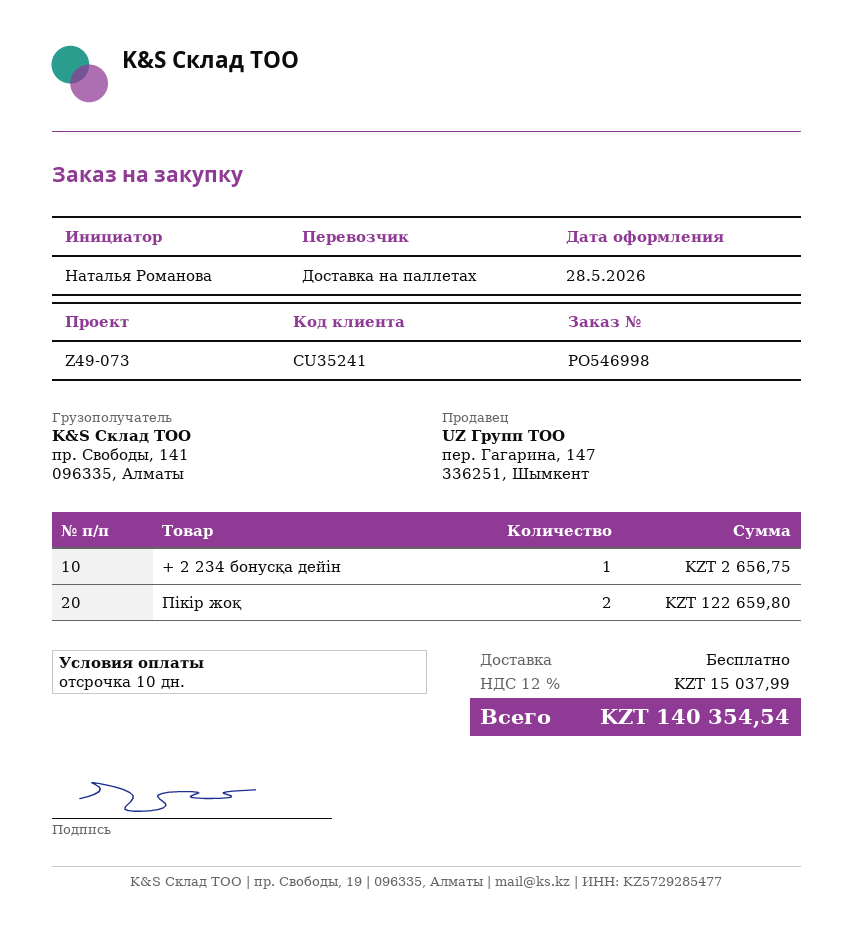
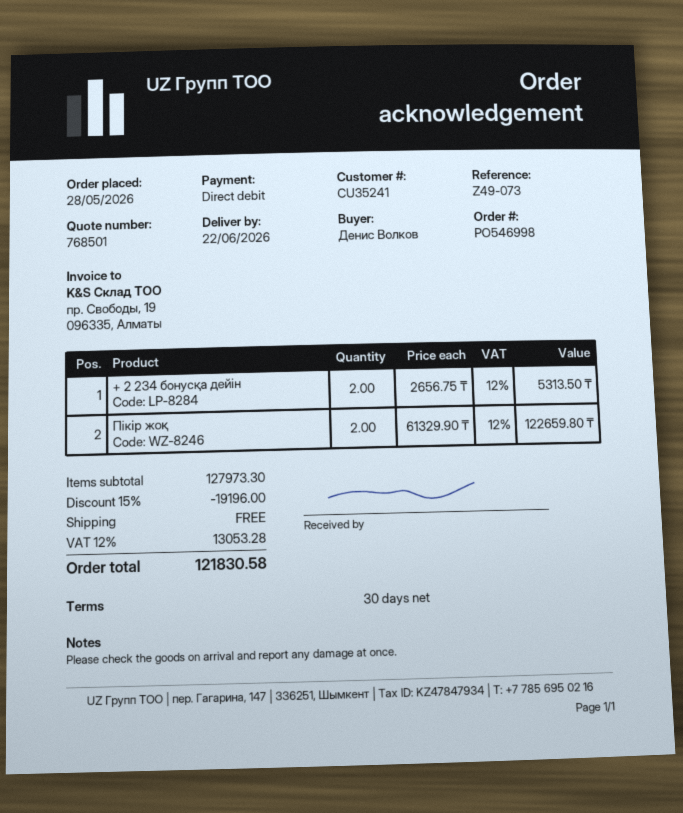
payment terms: 10 days -> 30 days
ordered by: Наталья Романова -> Денис Волков
+ 2 234 бонусқа дейін: 1 for 2656.75 -> 2 for 5313.50
discount: none -> 15% = 19196.00
tax: 12% = 15037.99 -> 12% = 13053.28
total: 140354.54 -> 121830.58

